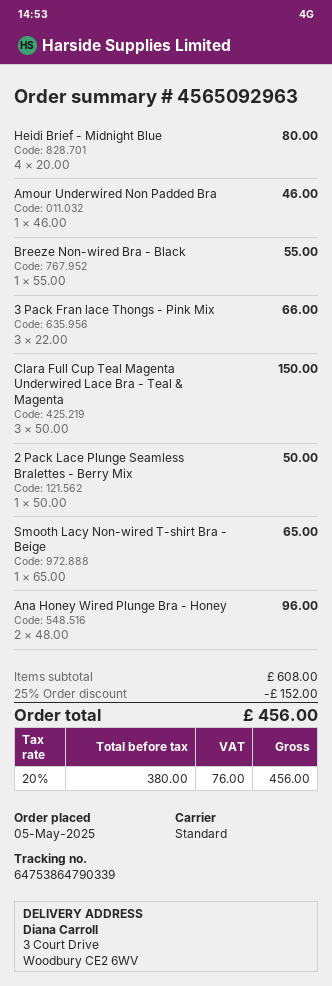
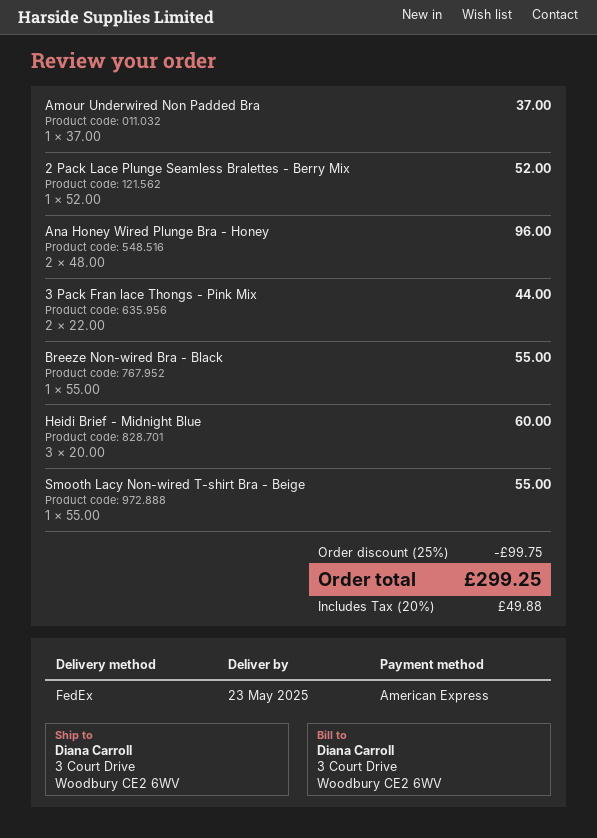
shipping method: standard -> FedEx
Heidi Brief - Midnight Blue: 4 x 20.00 = 80.00 -> 3 x 20.00 = 60.00
Amour Underwired Non Padded Bra: 1 x 46.00 = 46.00 -> 1 x 37.00 = 37.00
3 Pack Fran lace Thongs - Pink Mix: 3 x 22.00 = 66.00 -> 2 x 22.00 = 44.00
Clara Full Cup Teal Magenta Underwired Lace Bra - Teal & Magenta: 3 x 50.00 = 150.00 -> none
2 Pack Lace Plunge Seamless Bralettes - Berry Mix: 1 x 50.00 = 50.00 -> 1 x 52.00 = 52.00
Smooth Lacy Non-wired T-shirt Bra - Beige: 1 x 65.00 = 65.00 -> 1 x 55.00 = 55.00
discount: 25% = 152.00 -> 25% = 99.75
tax: 20% = 76.00 -> 20% = 49.88
total: 456.00 -> 299.25

